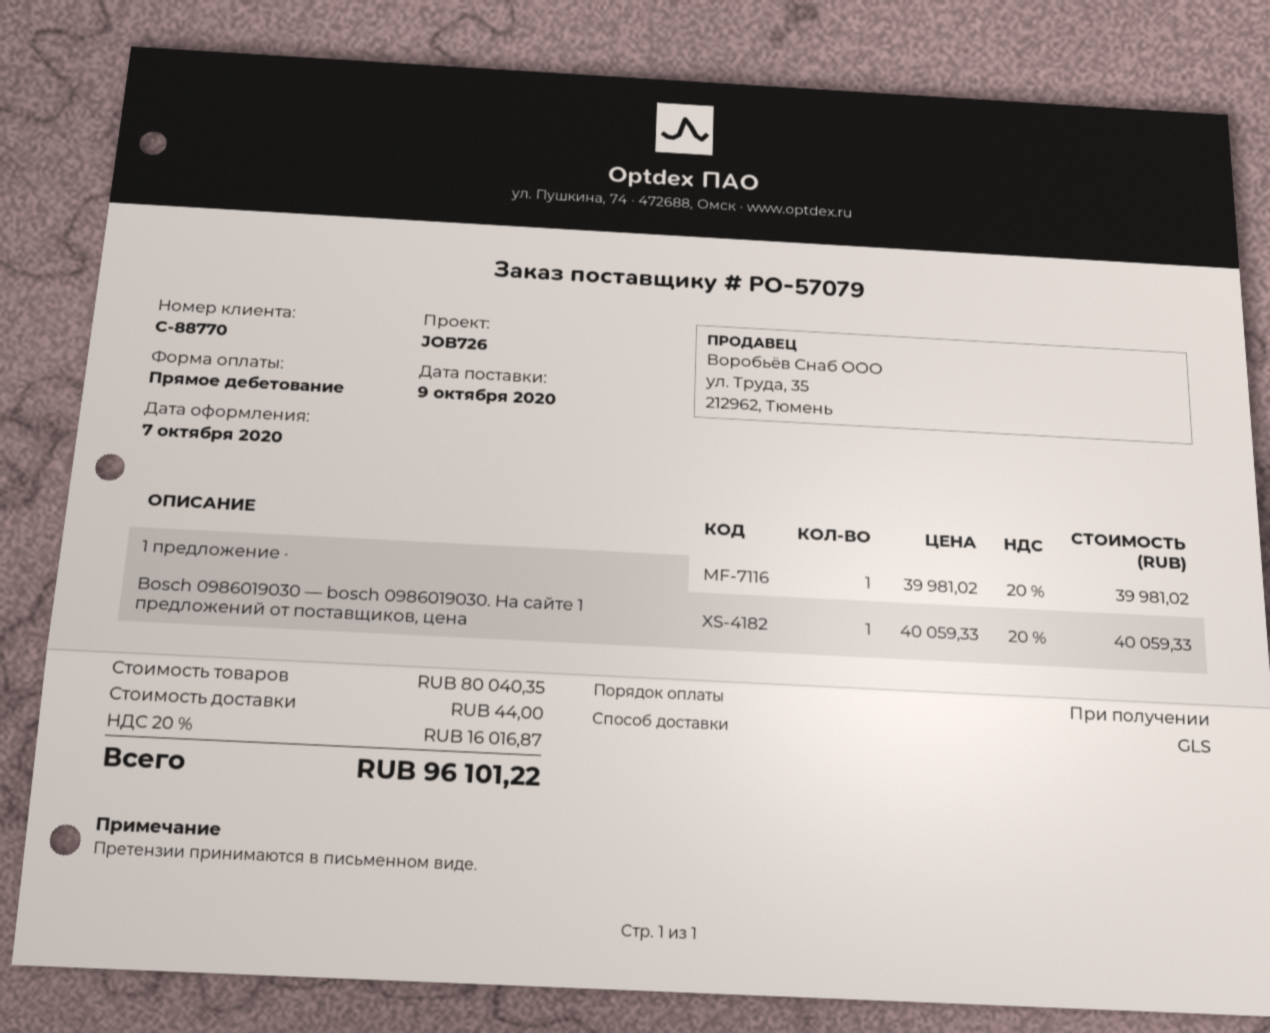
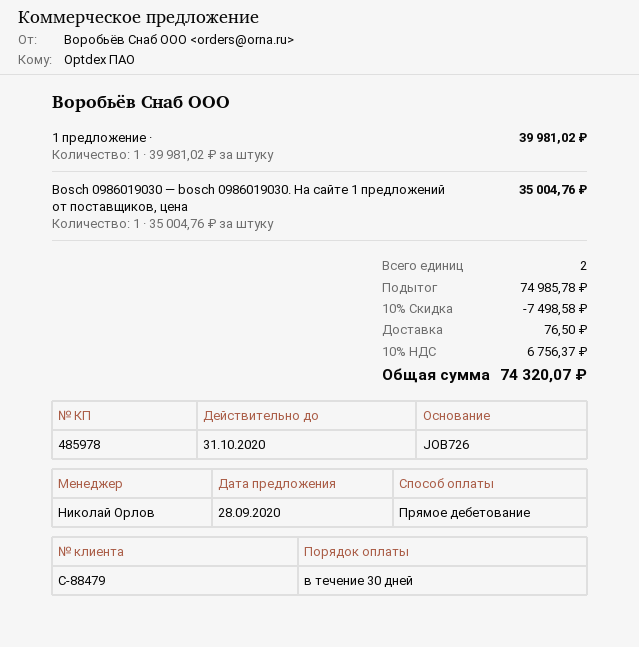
payment terms: on receipt -> 30 days
customer number: C-88770 -> C-88479
Bosch 0986019030 — bosch 0986019030. На сайте 1 предложений от поставщиков, цена: 1 x 40059.33 = 40059.33 -> 1 x 35004.76 = 35004.76
subtotal: 80040.35 -> 74985.78
discount: none -> 10% = 7498.58
shipping: 44.00 -> 76.50
tax: 20% = 16016.87 -> 10% = 6756.37
total: 96101.22 -> 74320.07

